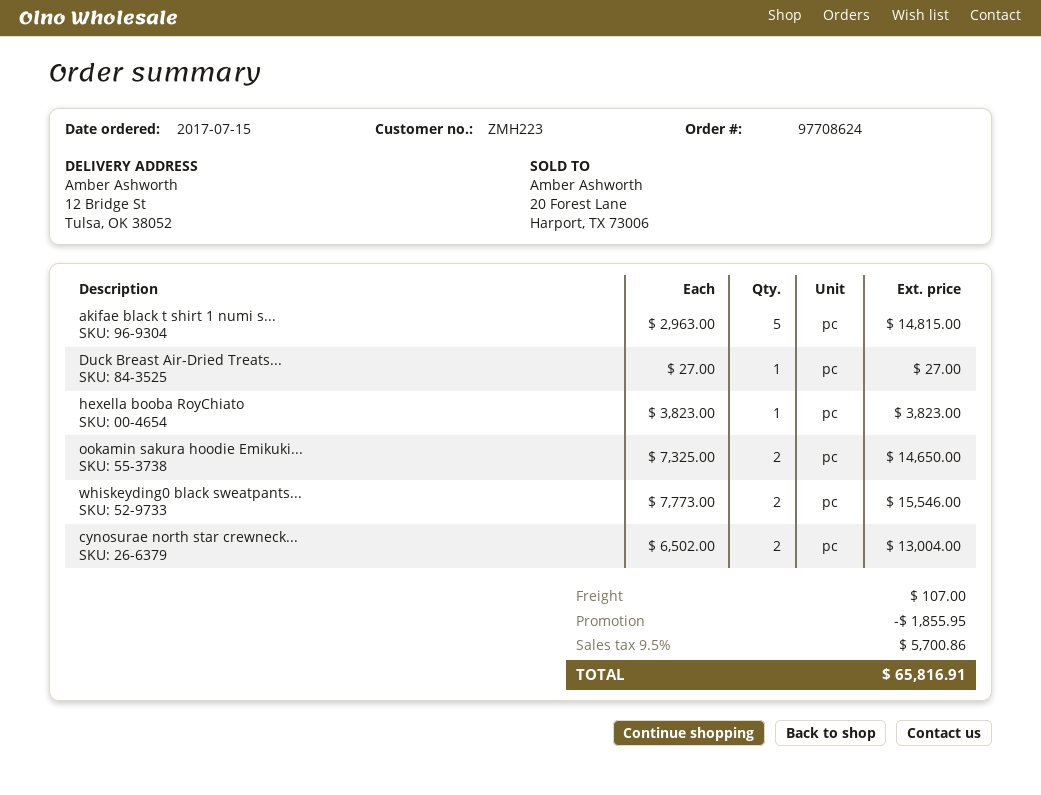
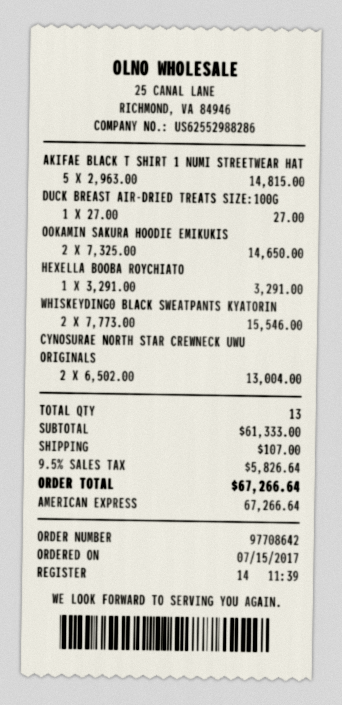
order number: 97708624 -> 97708642
hexella booba RoyChiato: 1 x 3823.00 = 3823.00 -> 1 x 3291.00 = 3291.00
discount: 1855.95 -> none
tax: 9.5% = 5700.86 -> 9.5% = 5826.64
total: 65816.91 -> 67266.64

